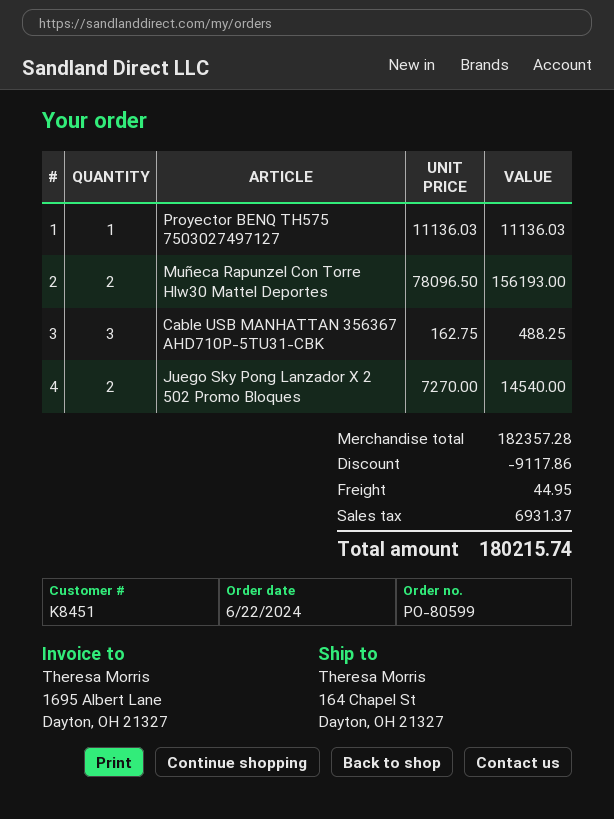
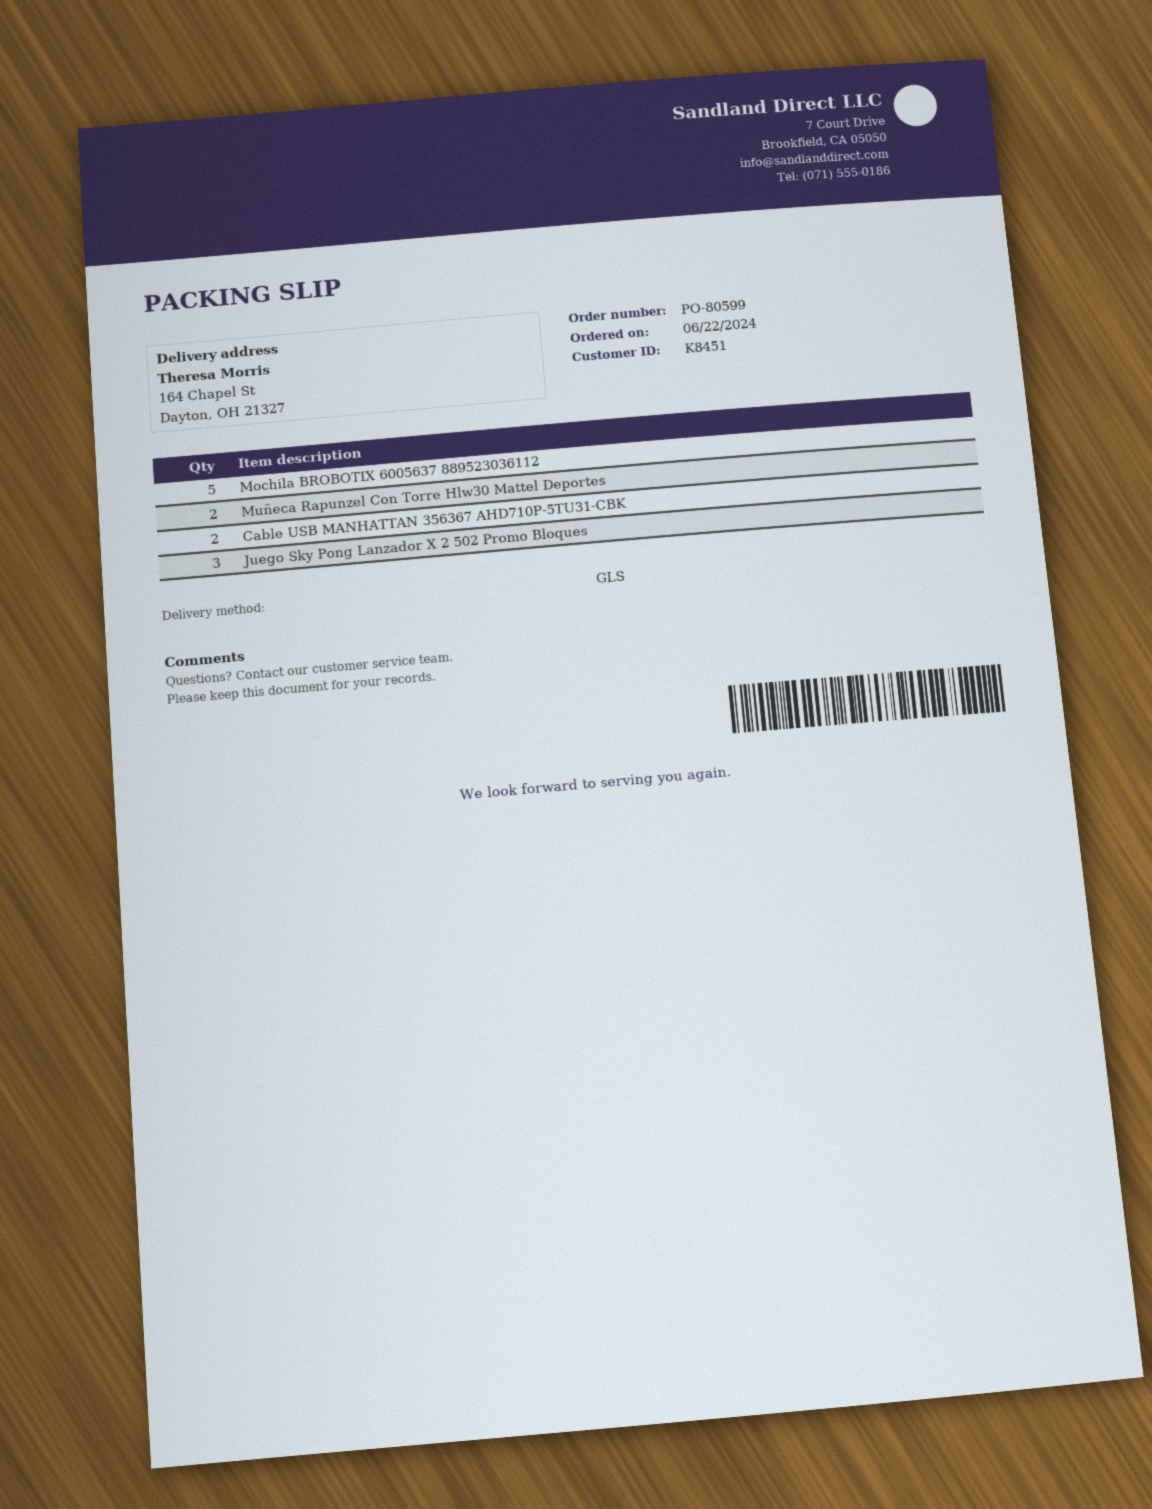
Proyector BENQ TH575 7503027497127: 1 -> none
Cable USB MANHATTAN 356367 AHD710P-5TU31-CBK: 3 -> 2
Juego Sky Pong Lanzador X 2 502 Promo Bloques: 2 -> 3
Mochila BROBOTIX 6005637 889523036112: none -> 5

